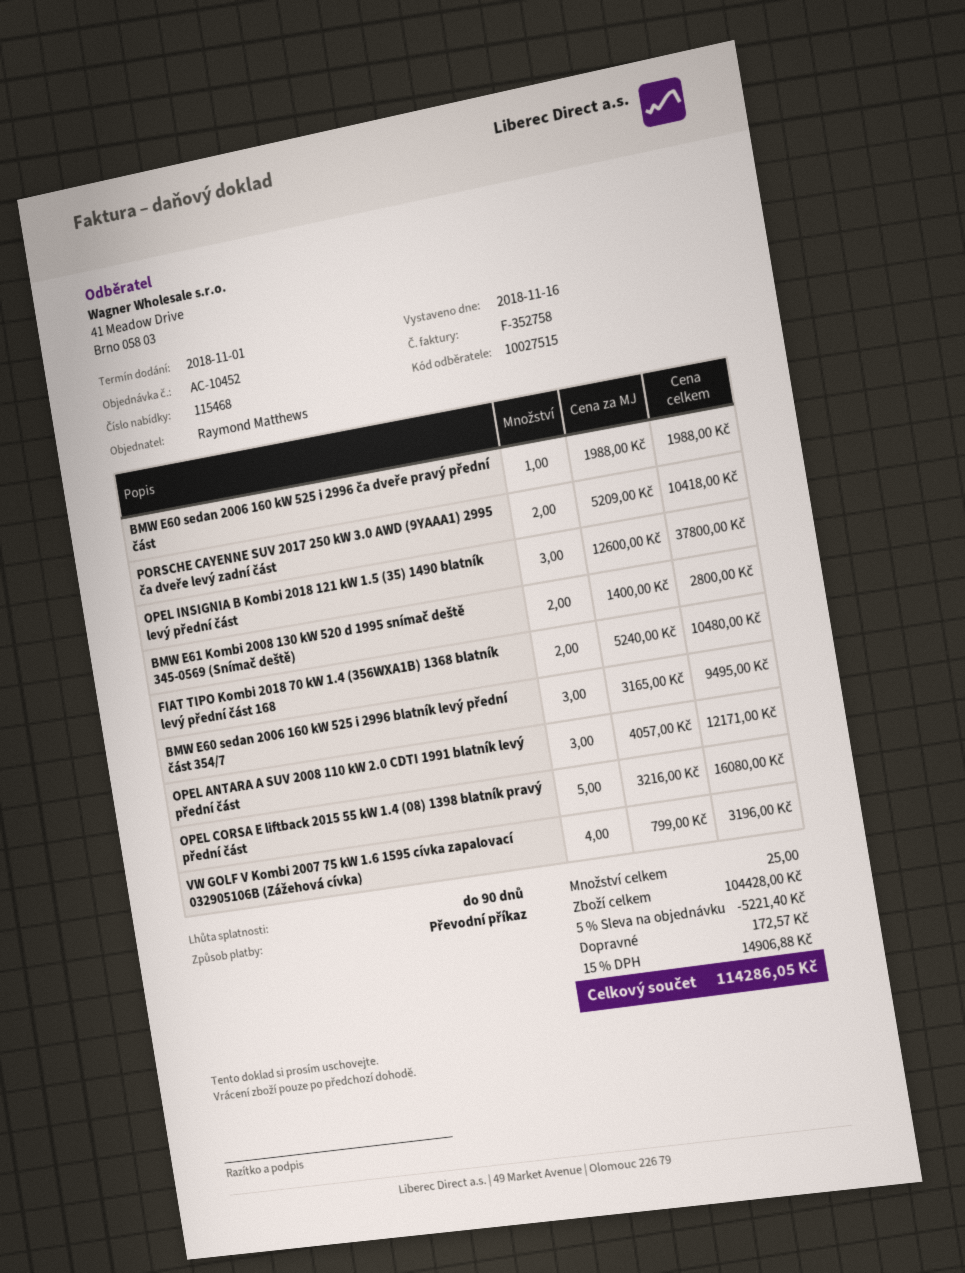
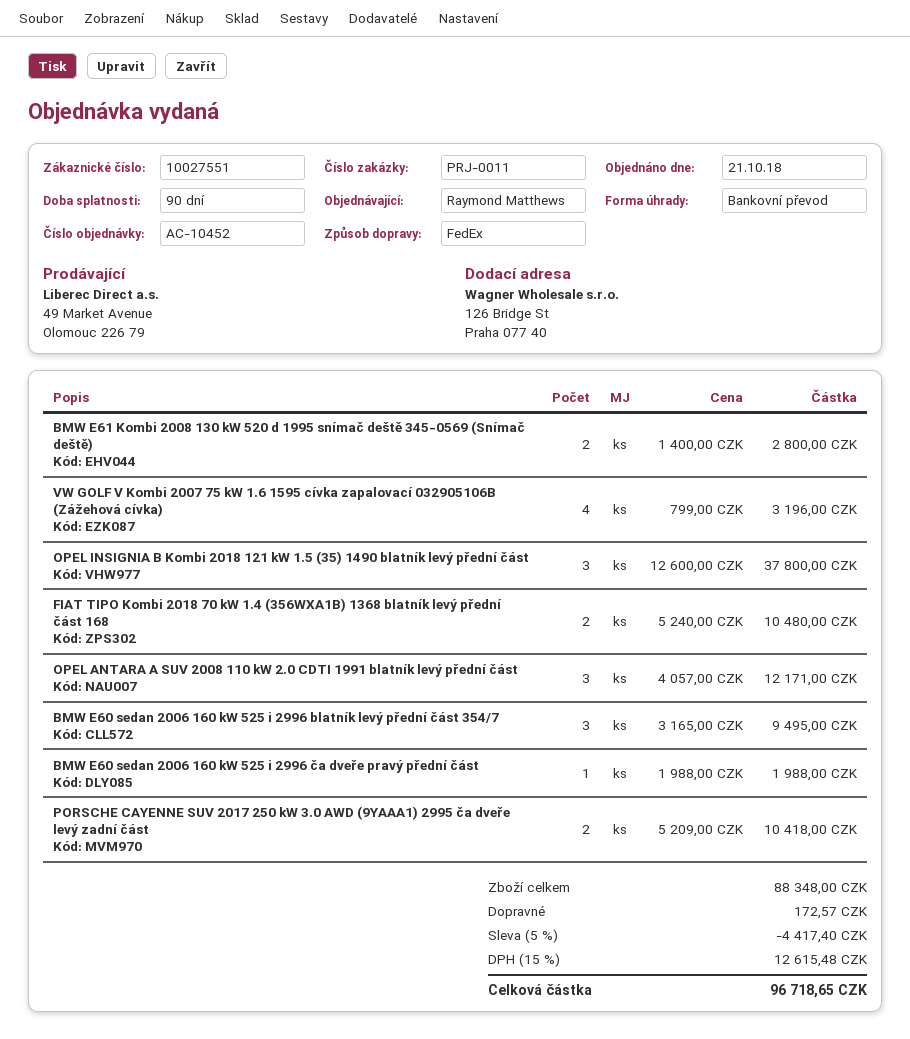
customer number: 10027515 -> 10027551
OPEL CORSA E liftback 2015 55 kW 1.4 (08) 1398 blatník pravý přední část: 5 x 3216.00 = 16080.00 -> none
subtotal: 104428.00 -> 88348.00
discount: 5% = 5221.40 -> 5% = 4417.40
tax: 15% = 14906.88 -> 15% = 12615.48
total: 114286.05 -> 96718.65

